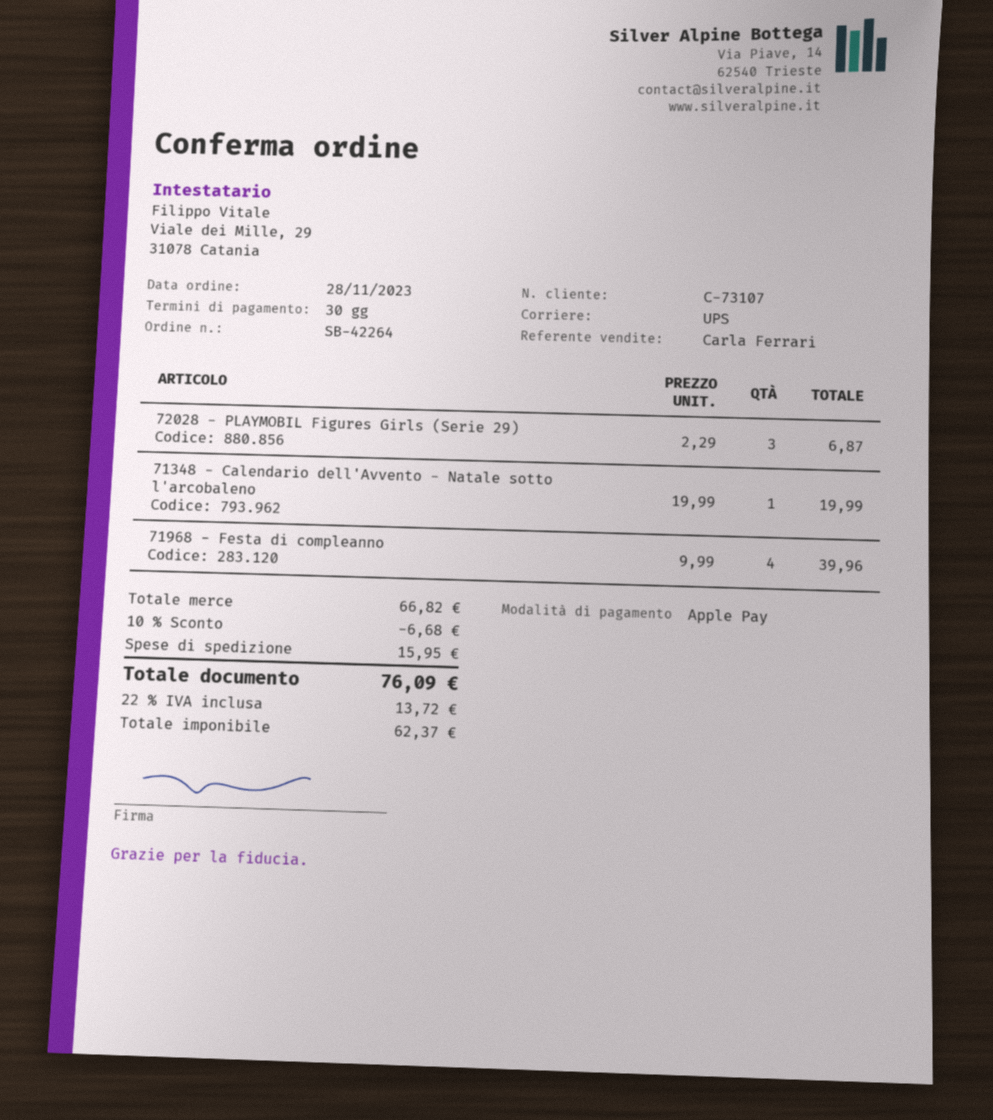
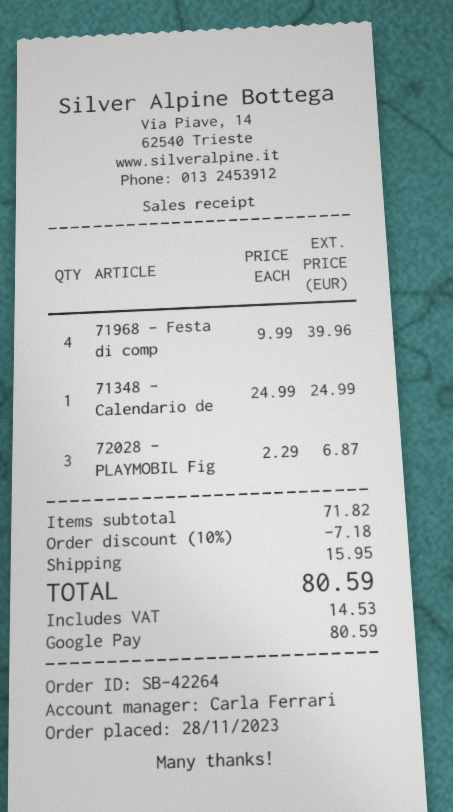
payment method: Apple Pay -> Google Pay
71348 - Calendario dell'Avvento - Natale sotto l'arcobaleno: 1 x 19.99 = 19.99 -> 1 x 24.99 = 24.99
subtotal: 66.82 -> 71.82
discount: 10% = 6.68 -> 10% = 7.18
tax: 13.72 -> 14.53
total: 76.09 -> 80.59

